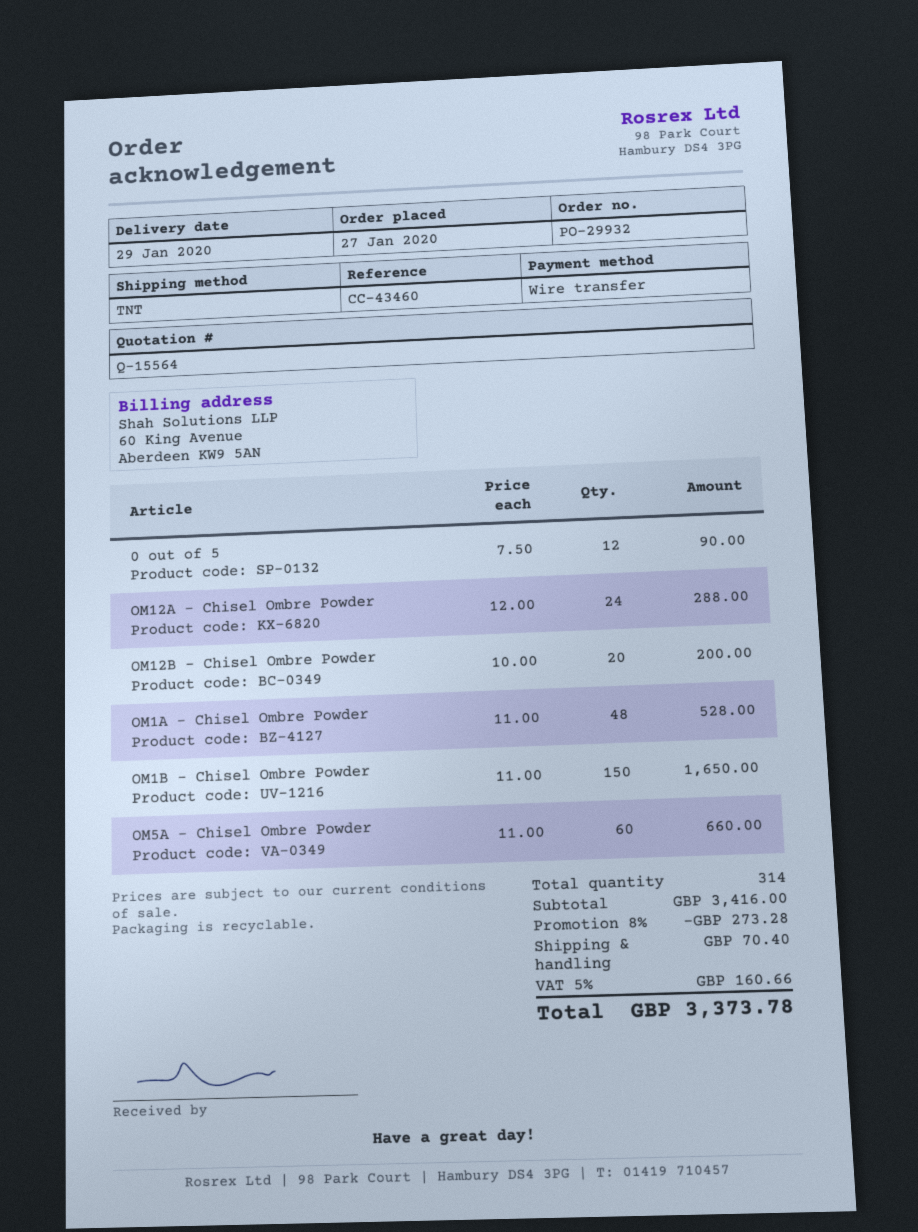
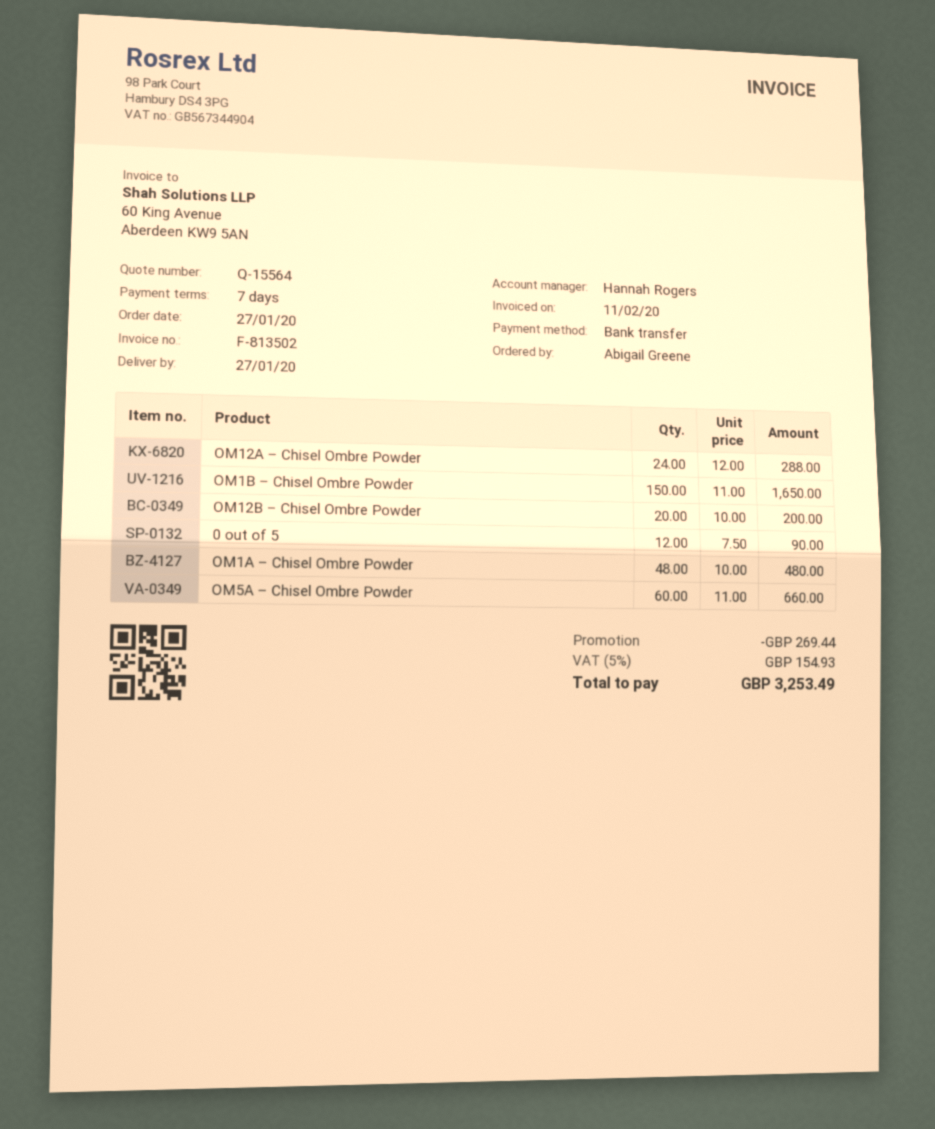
delivery date: 2020-01-29 -> 2020-01-27
OM1A – Chisel Ombre Powder: 48 x 11.00 = 528.00 -> 48 x 10.00 = 480.00
discount: 273.28 -> 269.44
shipping: 70.40 -> none
tax: 5% = 160.66 -> 5% = 154.93
total: 3373.78 -> 3253.49

